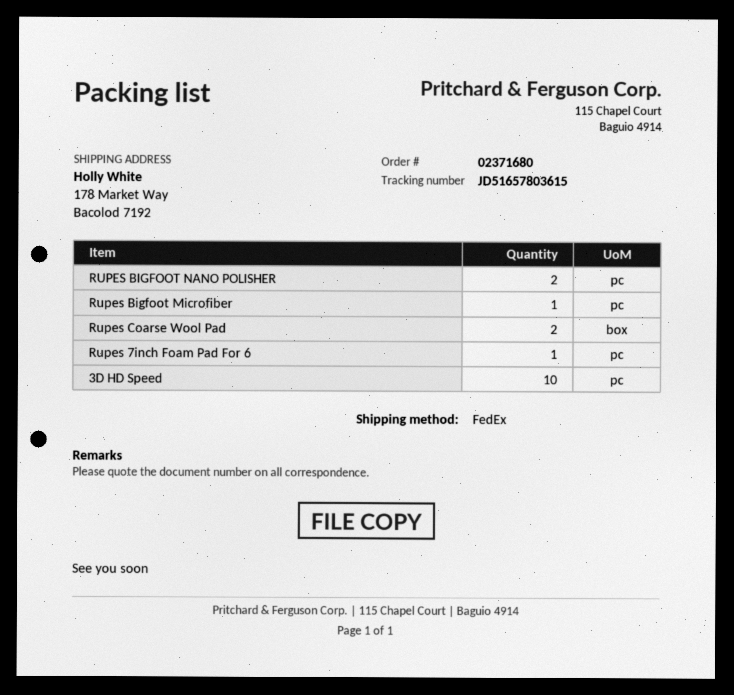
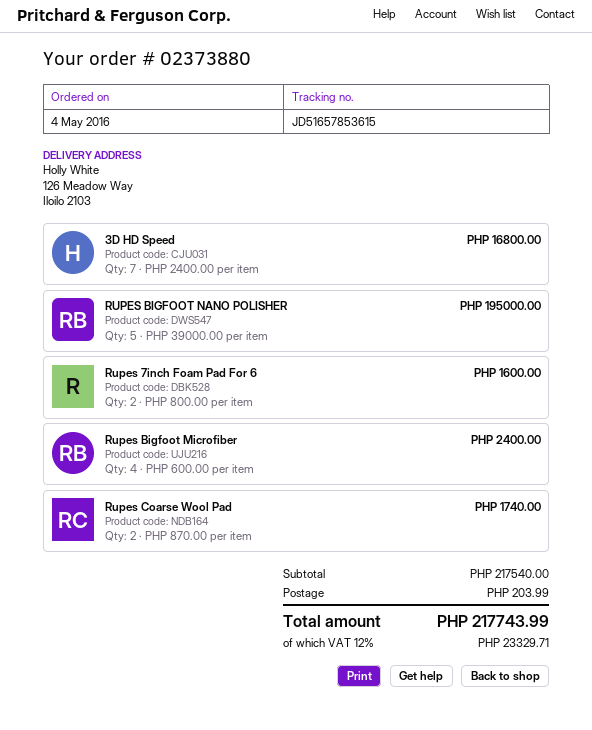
order number: 02371680 -> 02373880
tracking number: JD51657803615 -> JD51657853615
ship to: 178 Market Way, Bacolod 7192 -> 126 Meadow Way, Iloilo 2103
RUPES BIGFOOT NANO POLISHER: 2 -> 5
Rupes Bigfoot Microfiber: 1 -> 4
Rupes 7inch Foam Pad For 6: 1 -> 2
3D HD Speed: 10 -> 7

